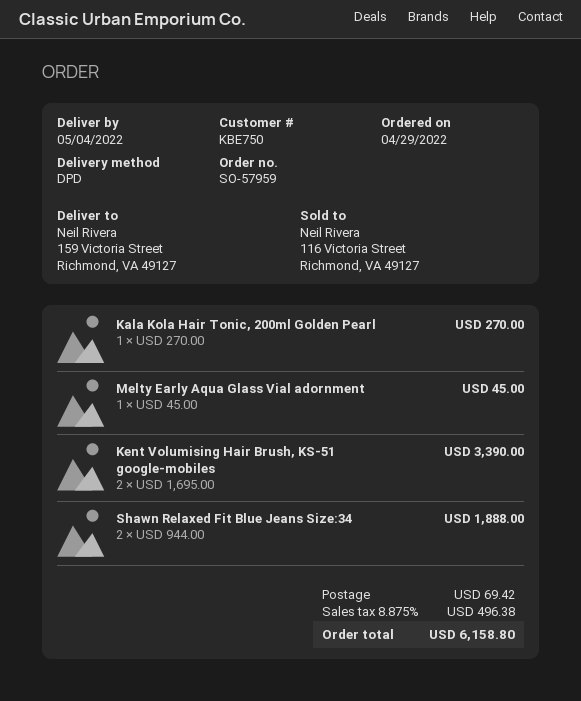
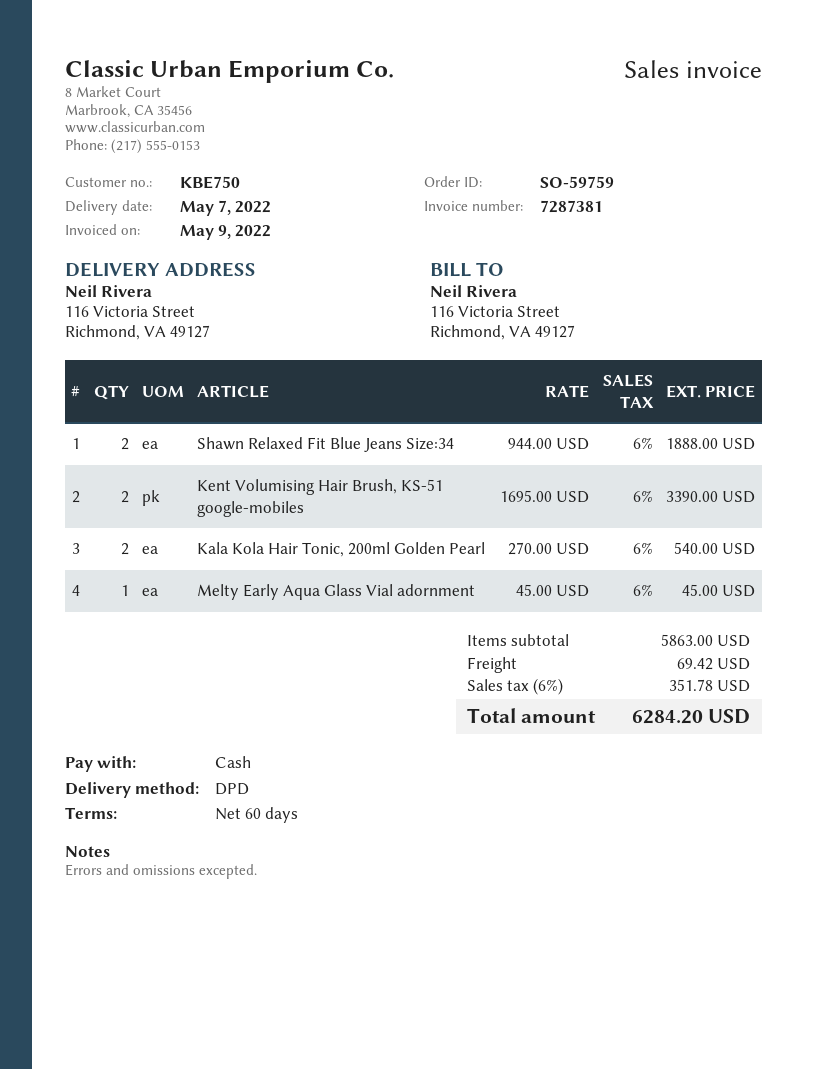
order number: SO-57959 -> SO-59759
delivery date: 2022-05-04 -> 2022-05-07
ship to: 159 Victoria Street, Richmond, VA 49127 -> 116 Victoria Street, Richmond, VA 49127
Kala Kola Hair Tonic, 200ml Golden Pearl: 1 x 270.00 = 270.00 -> 2 x 270.00 = 540.00
tax: 8.875% = 496.38 -> 6% = 351.78
total: 6158.80 -> 6284.20

